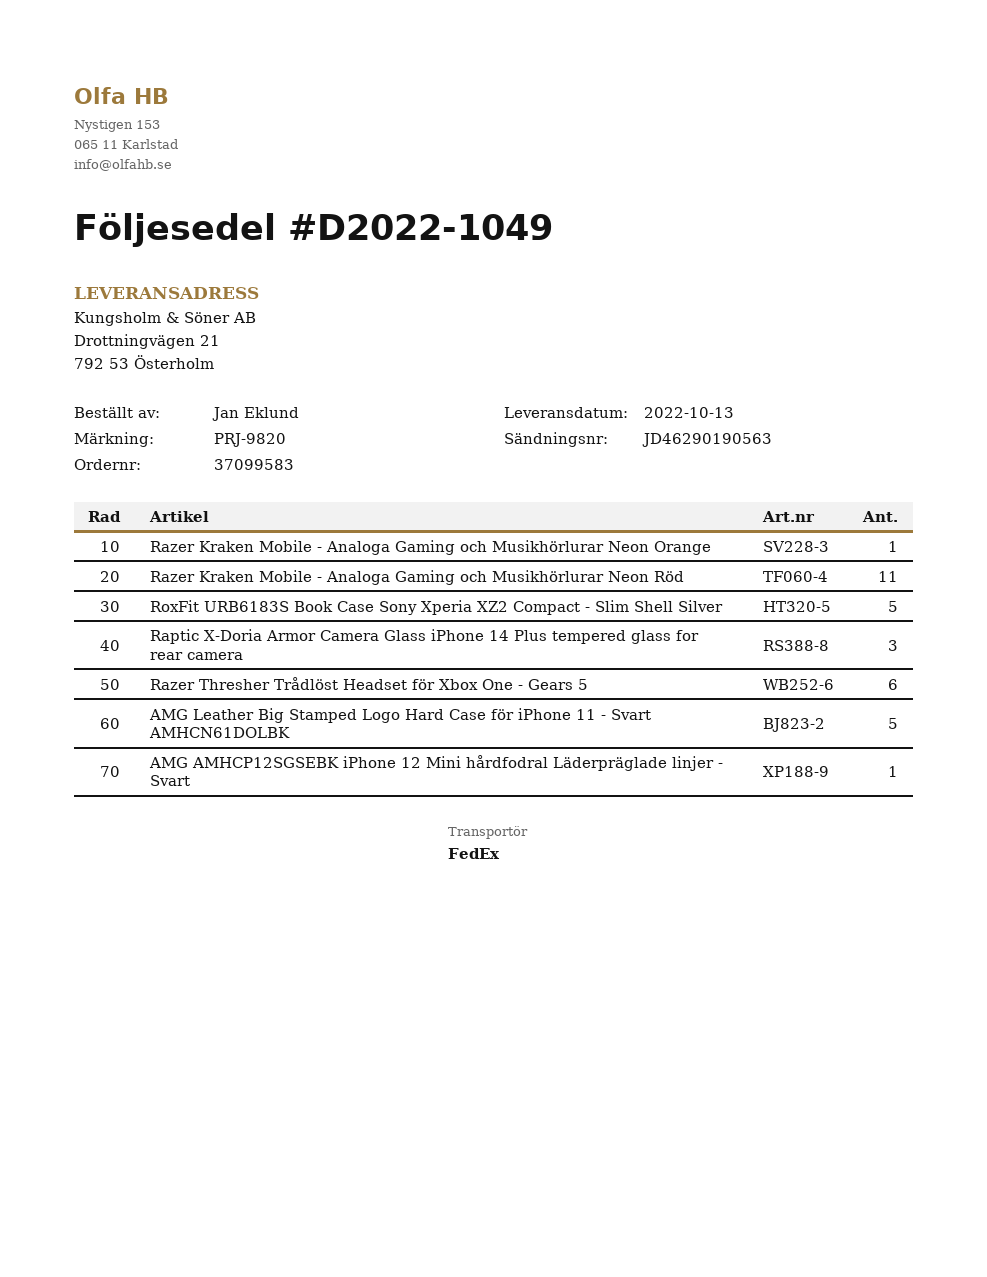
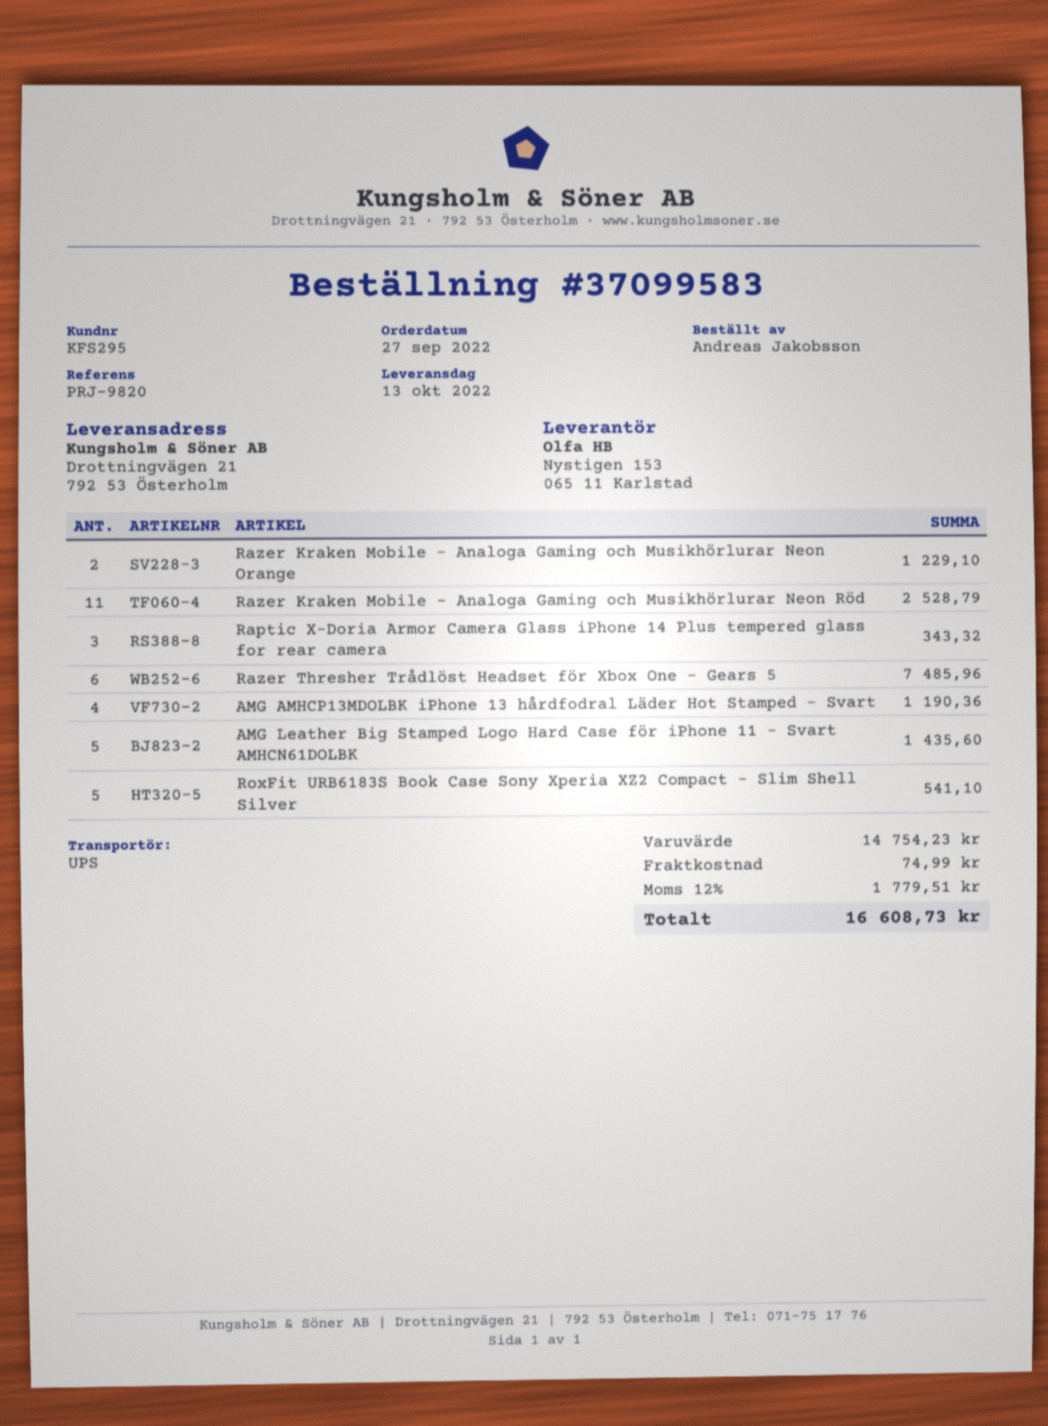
ordered by: Jan Eklund -> Andreas Jakobsson
shipping method: FedEx -> UPS
Razer Kraken Mobile - Analoga Gaming och Musikhörlurar Neon Orange: 1 -> 2
AMG AMHCP12SGSEBK iPhone 12 Mini hårdfodral Läderpräglade linjer - Svart: 1 -> none
AMG AMHCP13MDOLBK iPhone 13 hårdfodral Läder Hot Stamped - Svart: none -> 4

